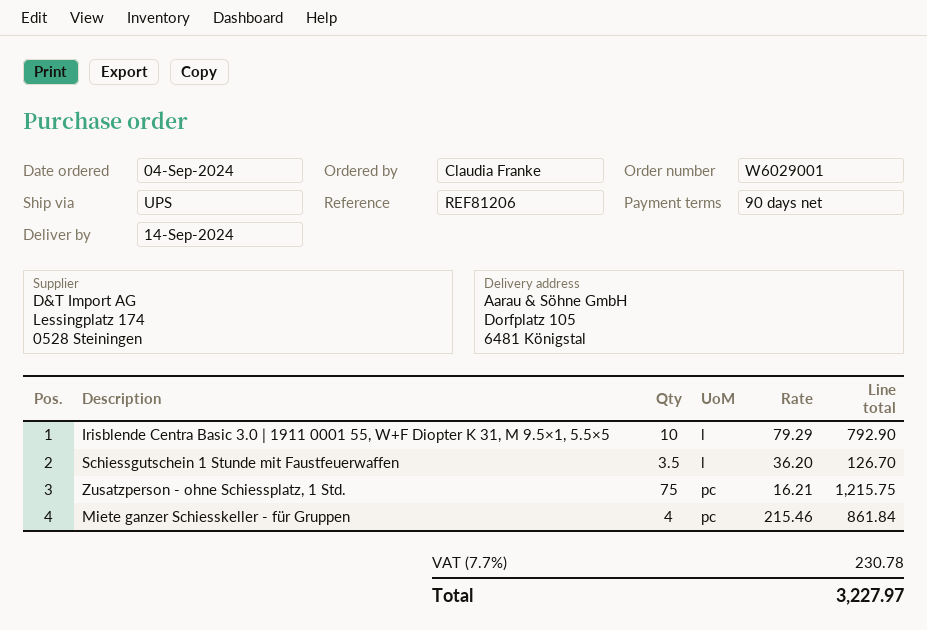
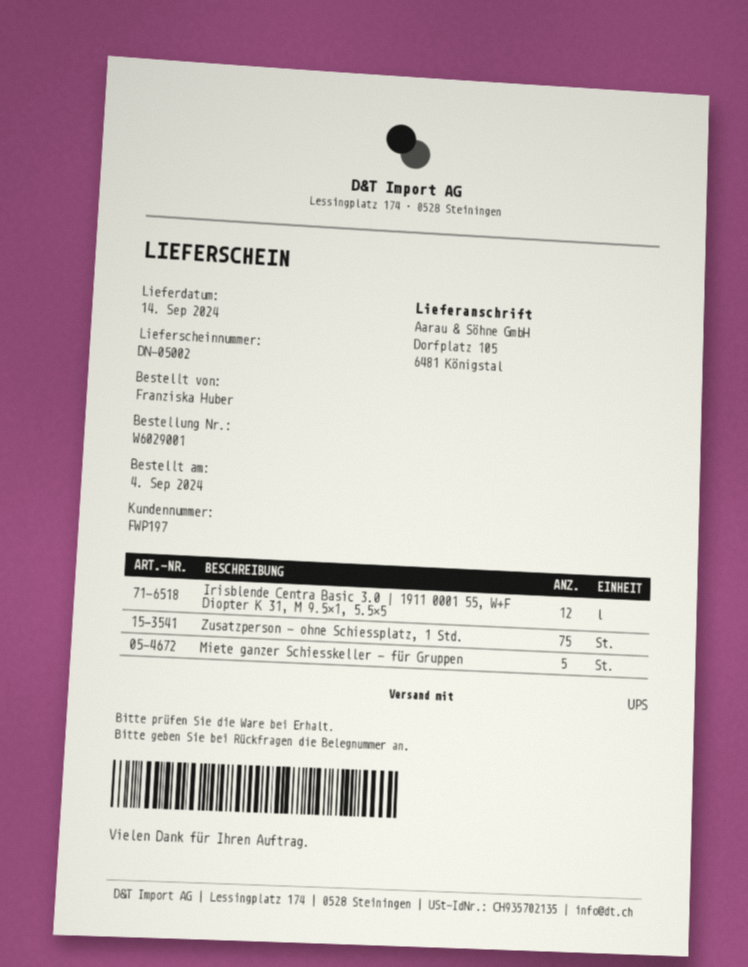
ordered by: Claudia Franke -> Franziska Huber
Irisblende Centra Basic 3.0 | 1911 0001 55, W+F Diopter K 31, M 9.5×1, 5.5×5: 10 -> 12
Schiessgutschein 1 Stunde mit Faustfeuerwaffen: 3.5 -> none
Miete ganzer Schiesskeller - für Gruppen: 4 -> 5

